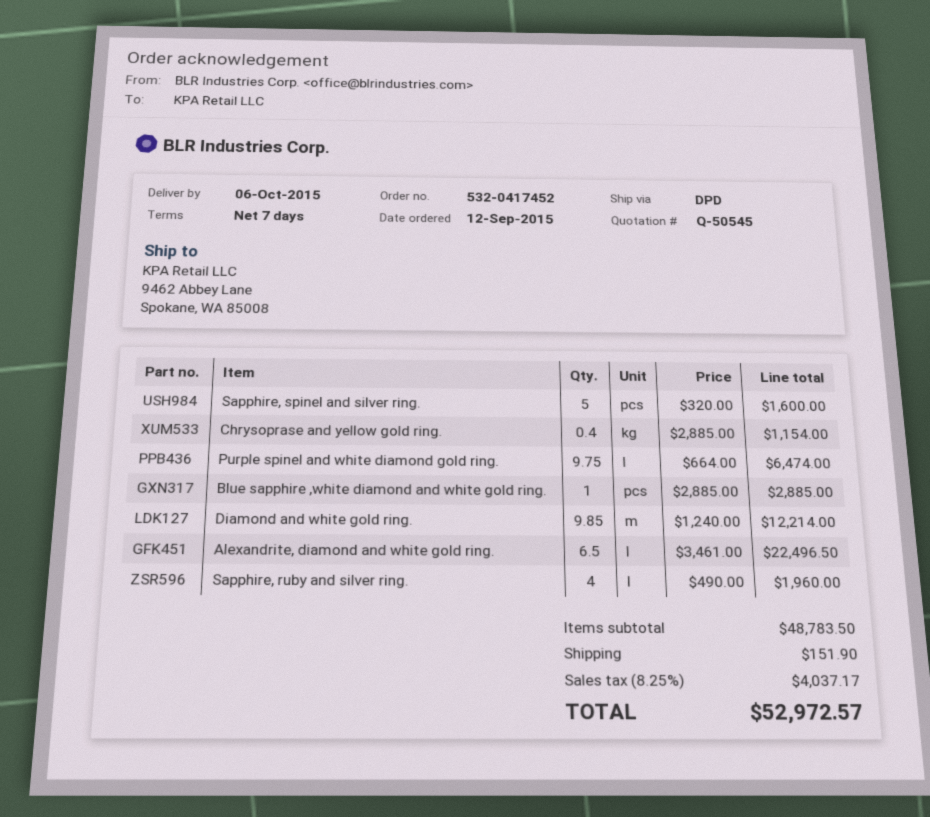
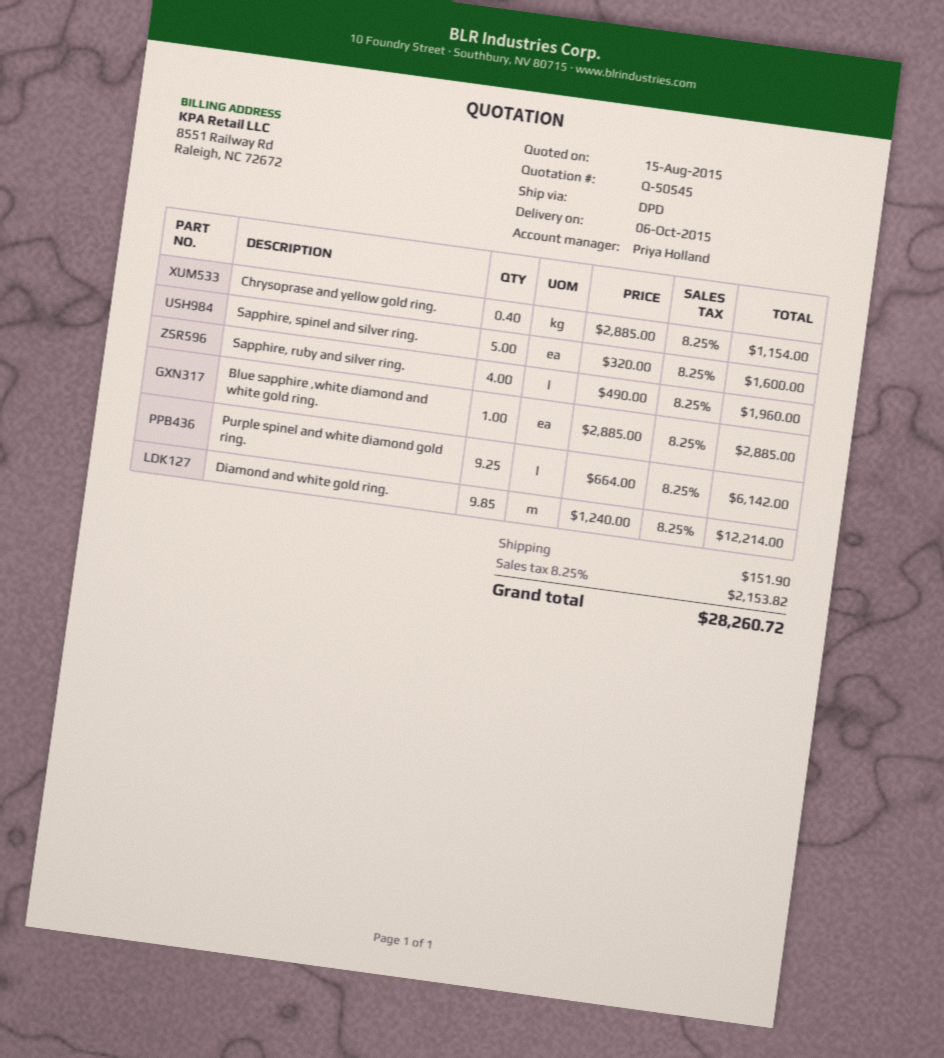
Purple spinel and white diamond gold ring.: 9.75 x 664.00 = 6474.00 -> 9.25 x 664.00 = 6142.00
Alexandrite, diamond and white gold ring.: 6.5 x 3461.00 = 22496.50 -> none
tax: 8.25% = 4037.17 -> 8.25% = 2153.82
total: 52972.57 -> 28260.72

